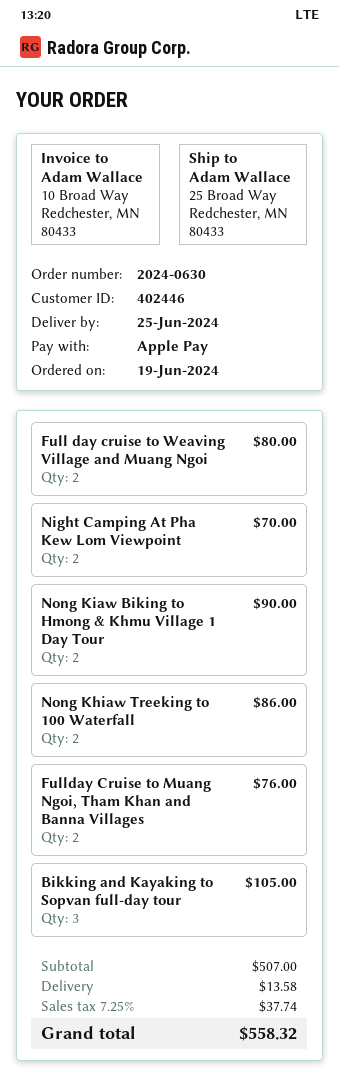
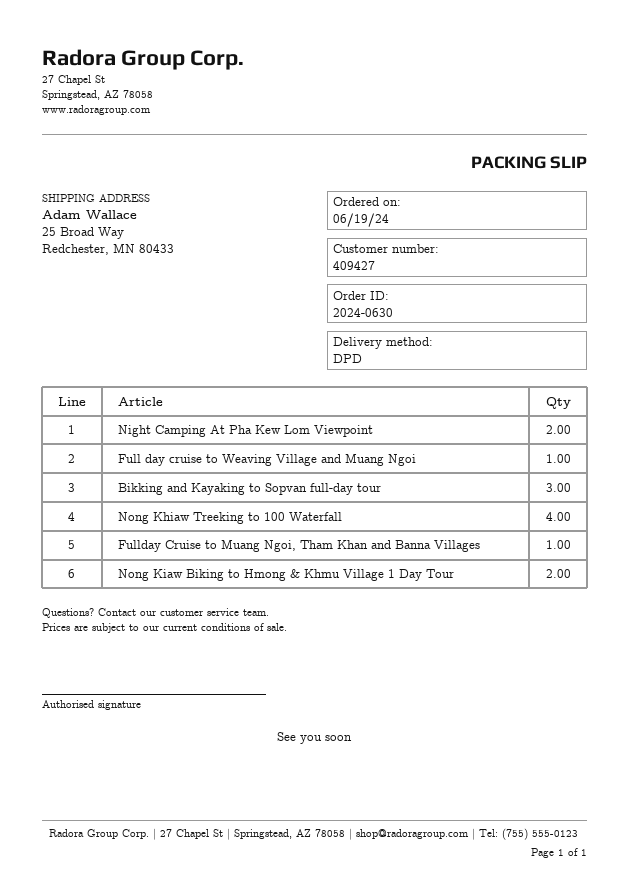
customer number: 402446 -> 409427
Full day cruise to Weaving Village and Muang Ngoi: 2 -> 1
Nong Khiaw Treeking to 100 Waterfall: 2 -> 4
Fullday Cruise to Muang Ngoi, Tham Khan and Banna Villages: 2 -> 1

